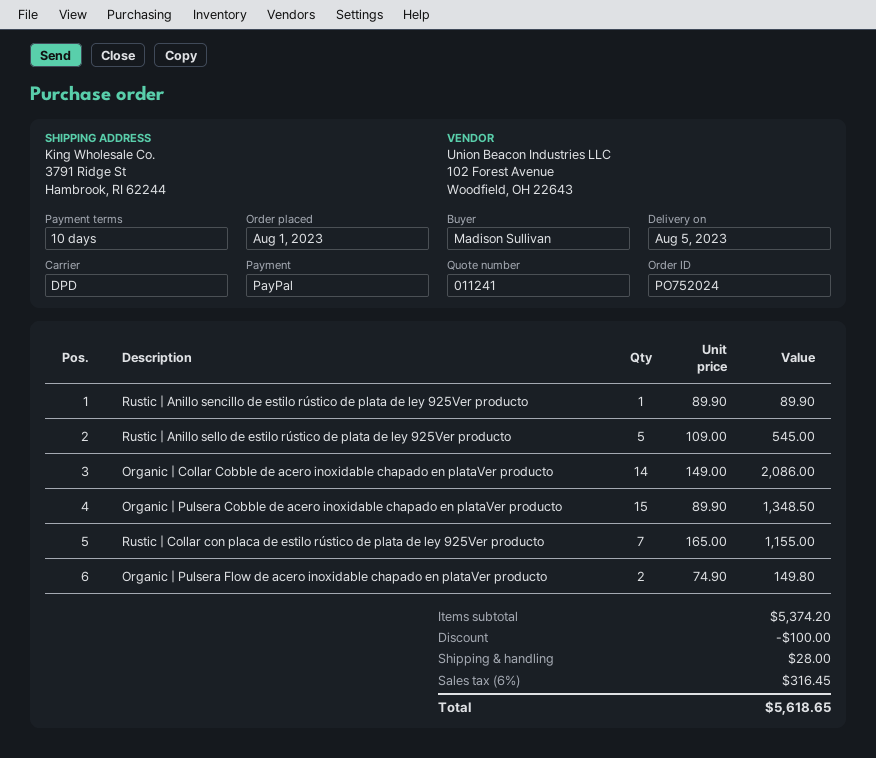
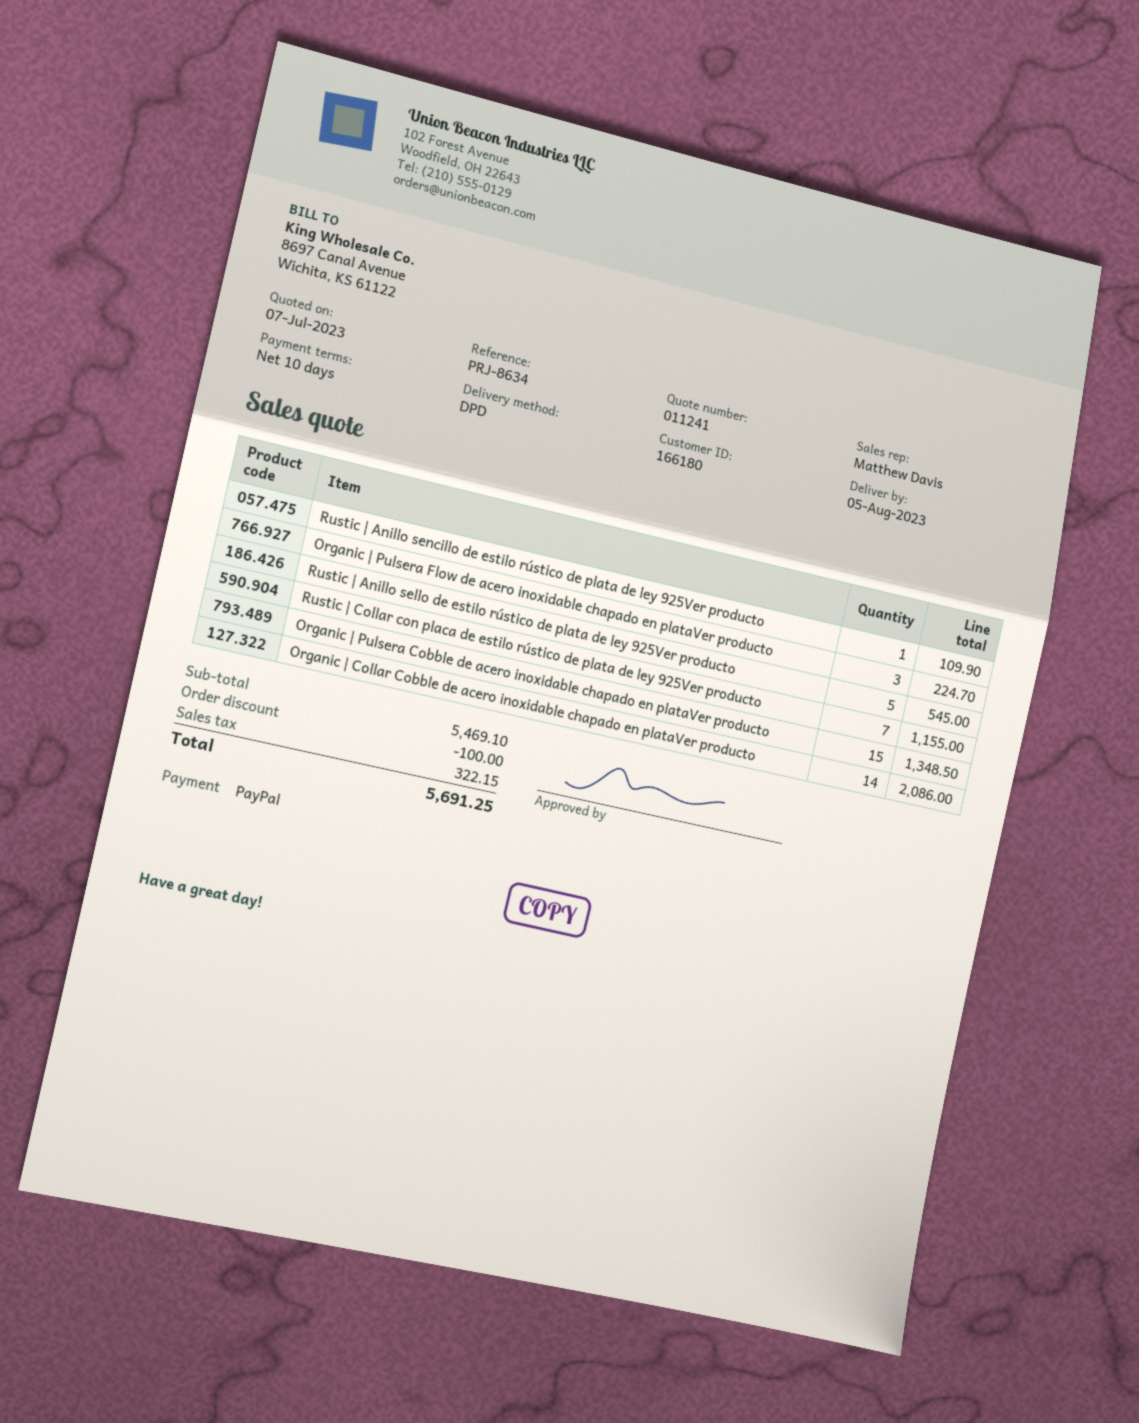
Rustic | Anillo sencillo de estilo rústico de plata de ley 925Ver producto: 1 for 89.90 -> 1 for 109.90
Organic | Pulsera Flow de acero inoxidable chapado en plataVer producto: 2 for 149.80 -> 3 for 224.70
subtotal: 5374.20 -> 5469.10
shipping: 28.00 -> none
tax: 316.45 -> 322.15
total: 5618.65 -> 5691.25

